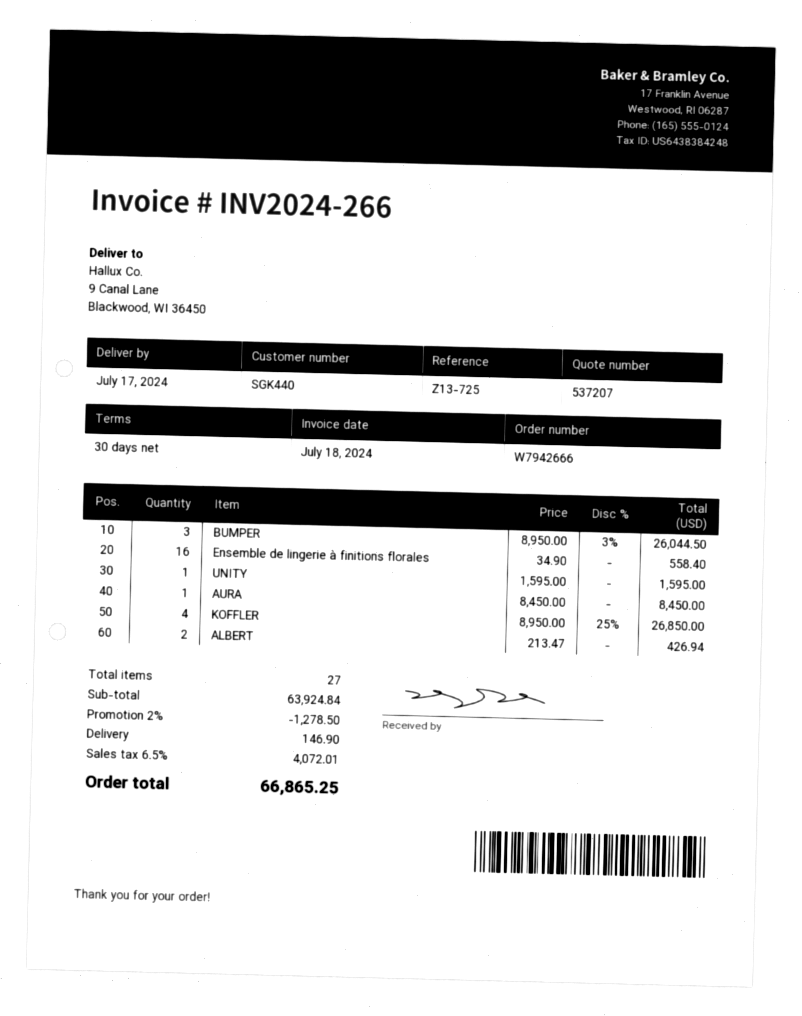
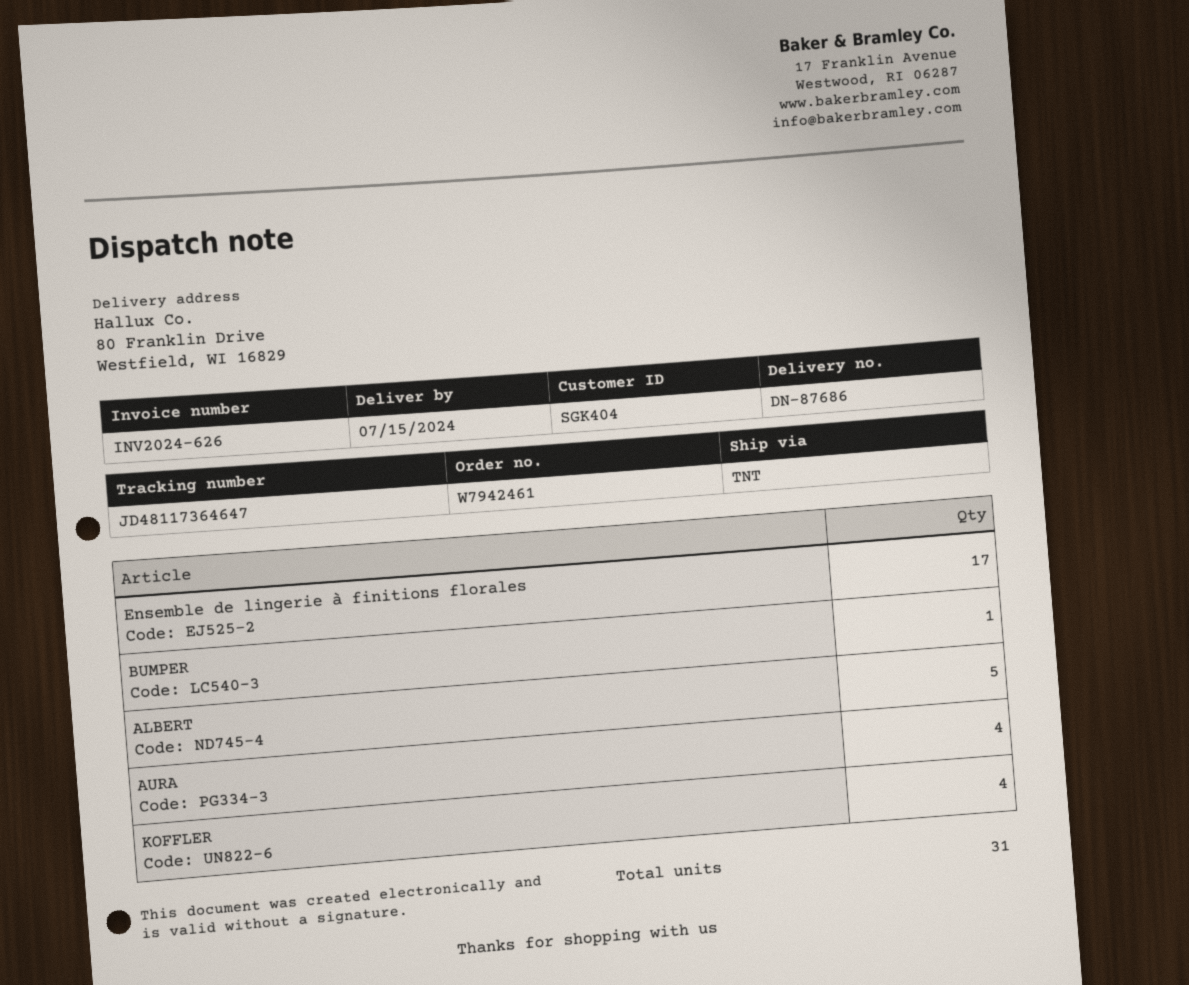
order number: W7942666 -> W7942461
delivery date: 2024-07-17 -> 2024-07-15
invoice number: INV2024-266 -> INV2024-626
customer number: SGK440 -> SGK404
ship to: 9 Canal Lane, Blackwood, WI 36450 -> 80 Franklin Drive, Westfield, WI 16829
BUMPER: 3 -> 1
Ensemble de lingerie à finitions florales: 16 -> 17
UNITY: 1 -> none
AURA: 1 -> 4
ALBERT: 2 -> 5
total quantity: 27 -> 31

